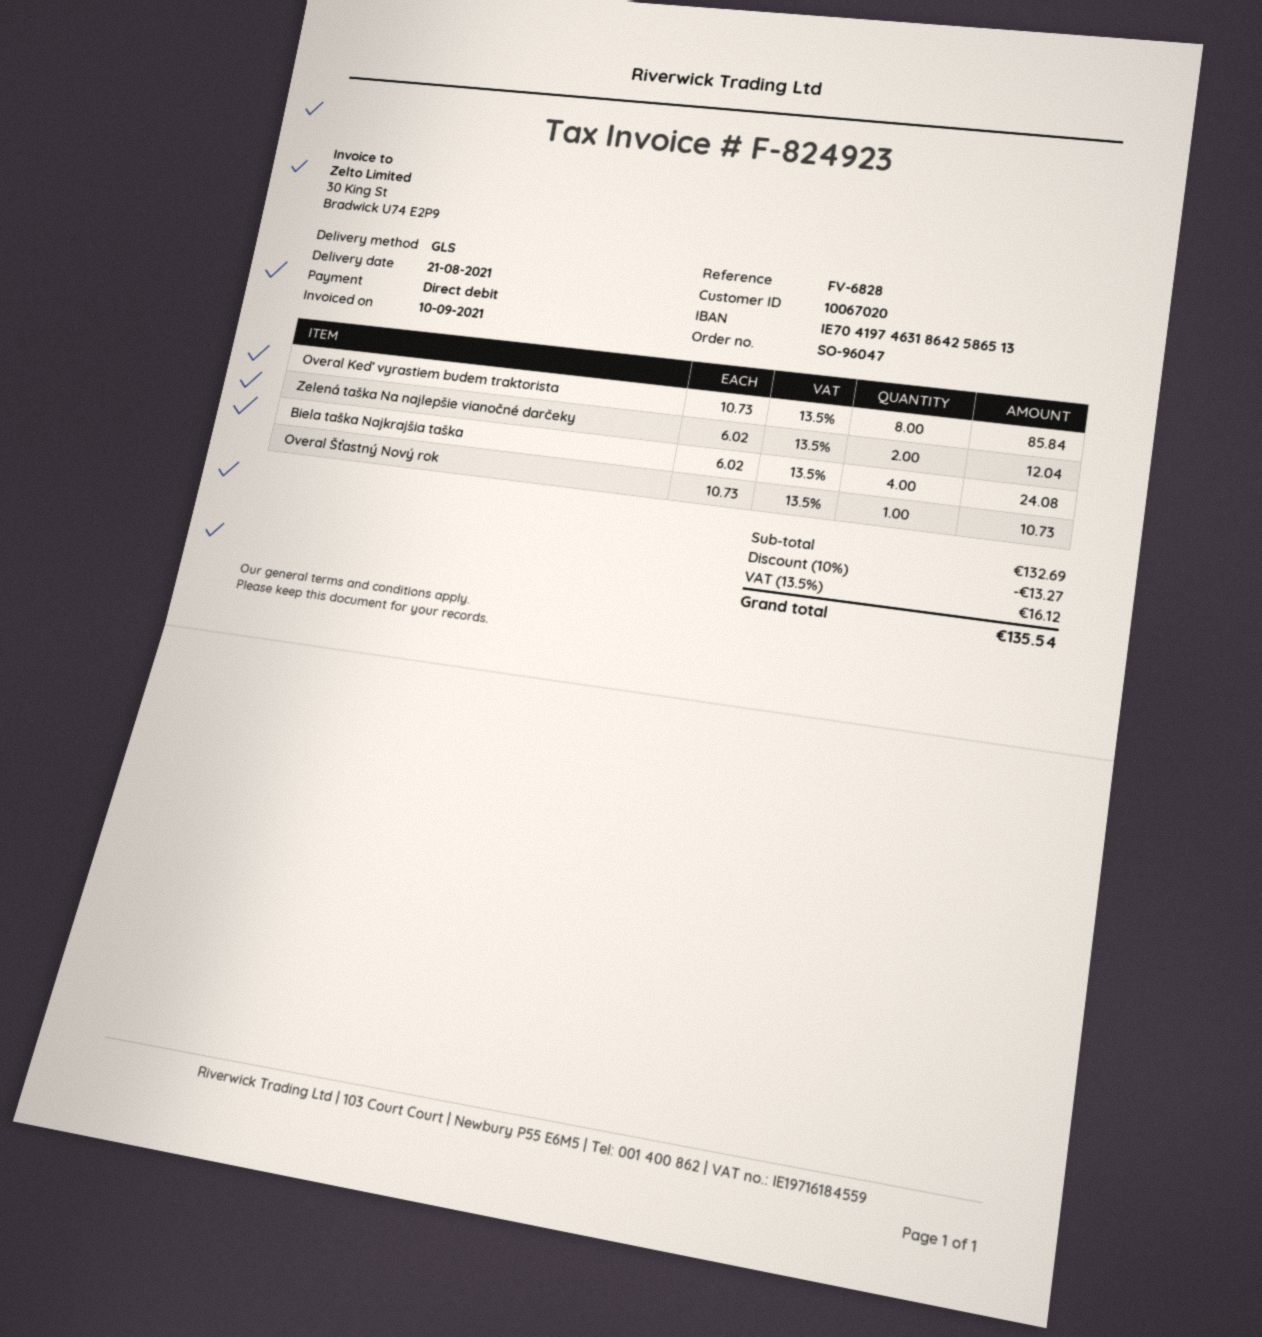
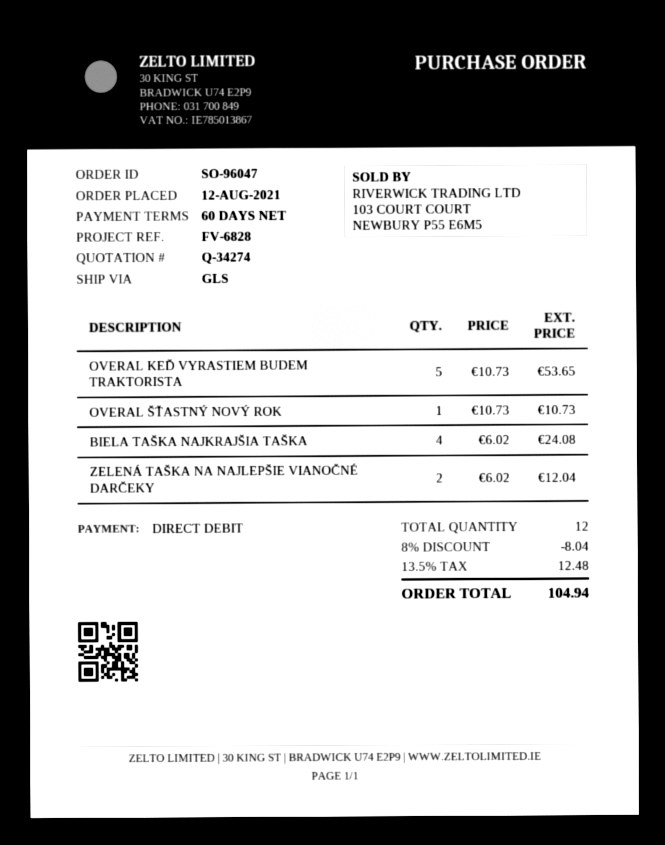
Overal Keď vyrastiem budem traktorista: 8 x 10.73 = 85.84 -> 5 x 10.73 = 53.65
discount: 10% = 13.27 -> 8% = 8.04
tax: 13.5% = 16.12 -> 13.5% = 12.48
total: 135.54 -> 104.94

